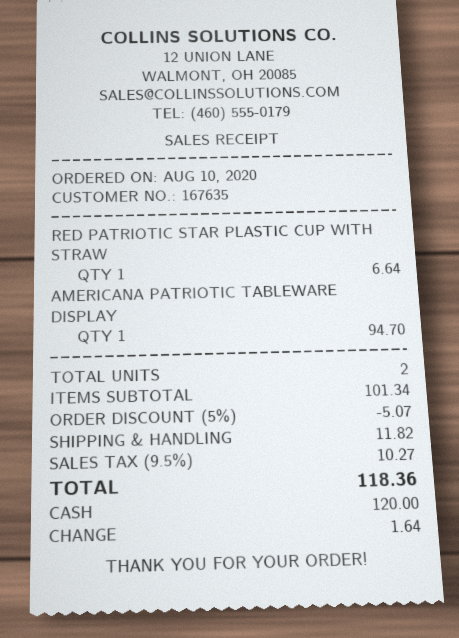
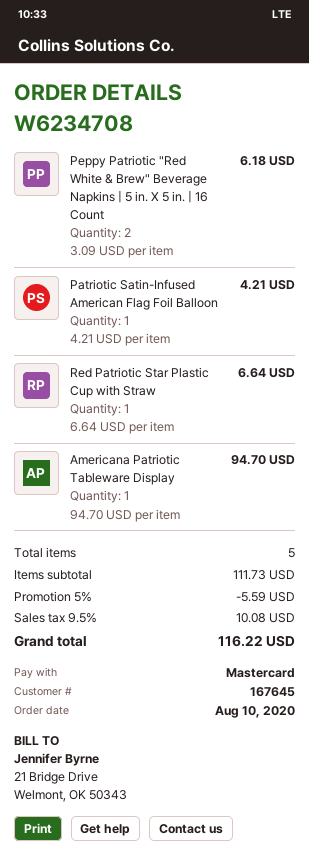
customer number: 167635 -> 167645
payment method: cash -> Mastercard
Peppy Patriotic "Red White & Brew" Beverage Napkins | 5 in. X 5 in. | 16 Count: none -> 2 for 6.18
Patriotic Satin-Infused American Flag Foil Balloon: none -> 1 for 4.21
total quantity: 2 -> 5
subtotal: 101.34 -> 111.73
discount: 5% = 5.07 -> 5% = 5.59
shipping: 11.82 -> none
tax: 9.5% = 10.27 -> 9.5% = 10.08
total: 118.36 -> 116.22

